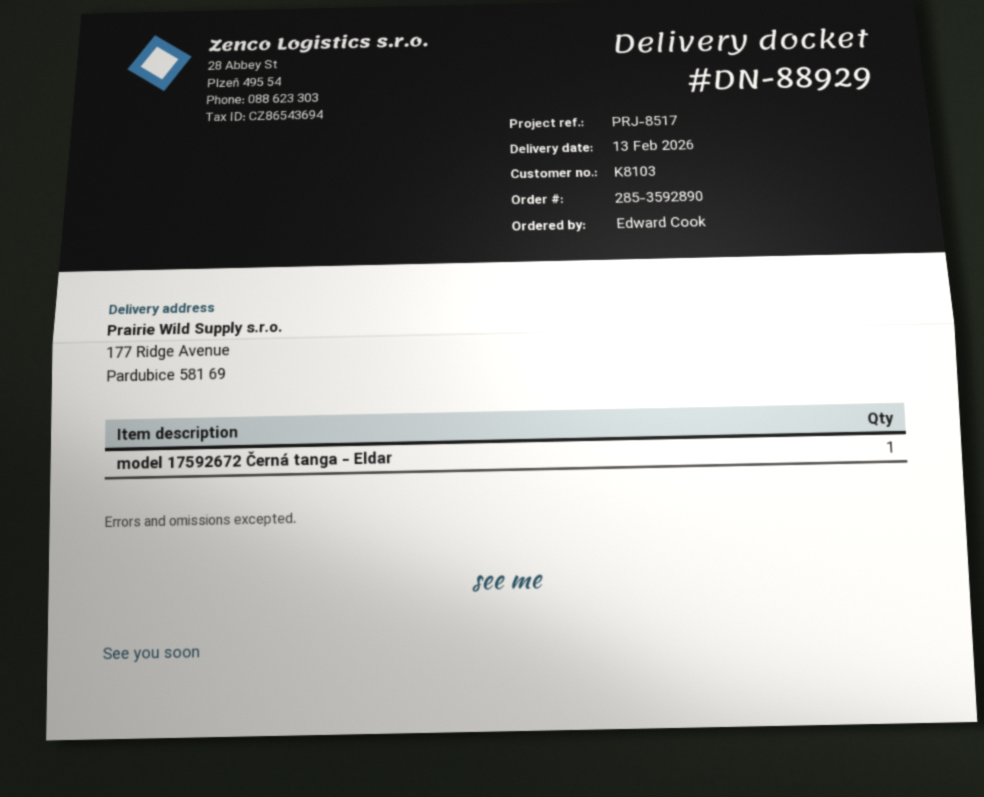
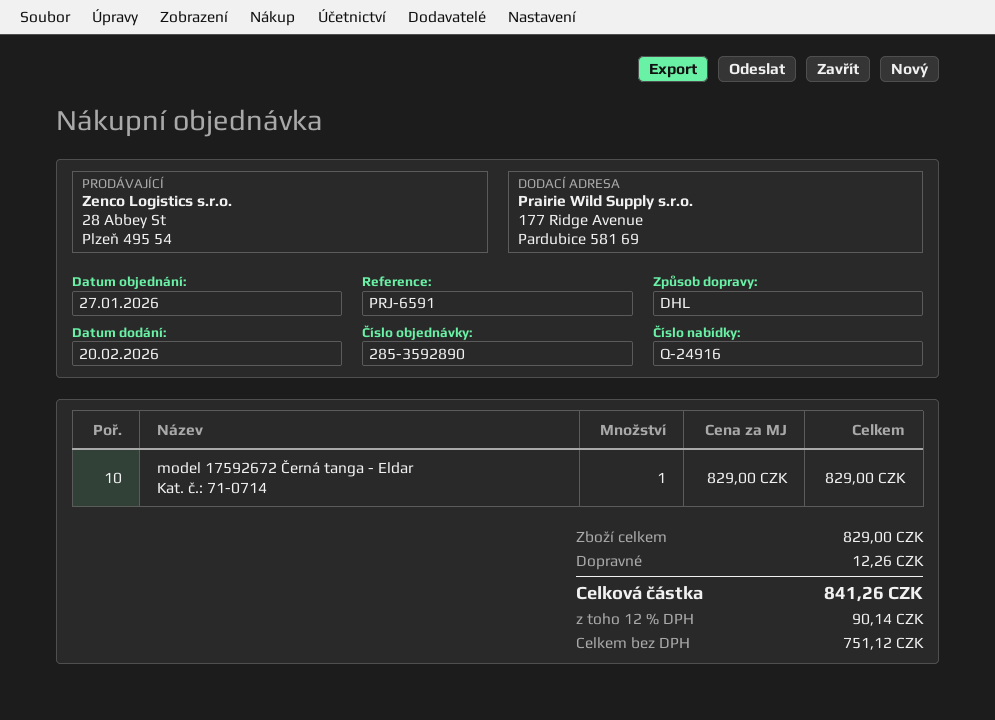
delivery date: 2026-02-13 -> 2026-02-20
reference: PRJ-8517 -> PRJ-6591

